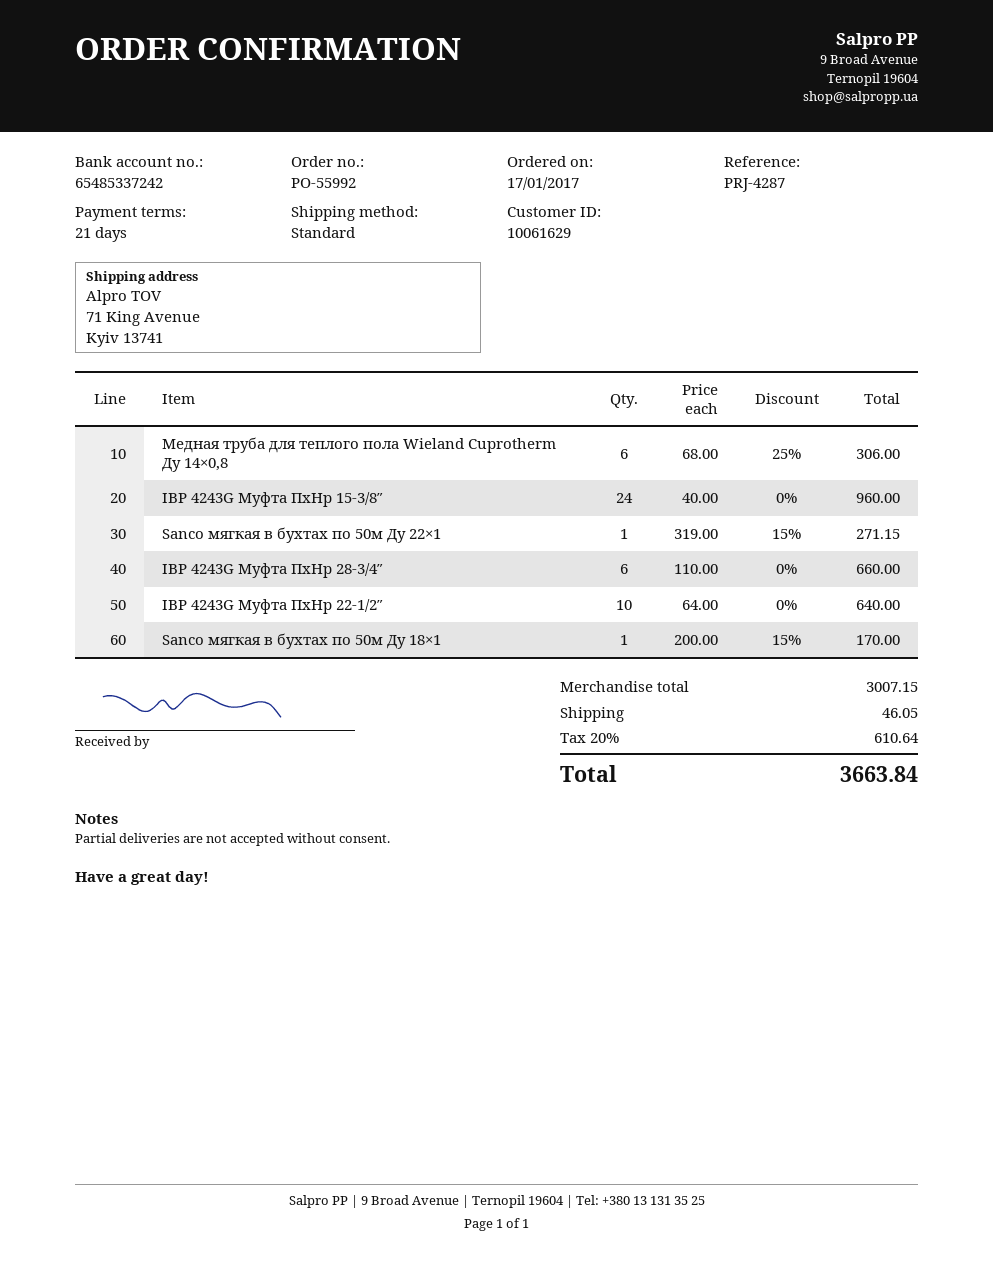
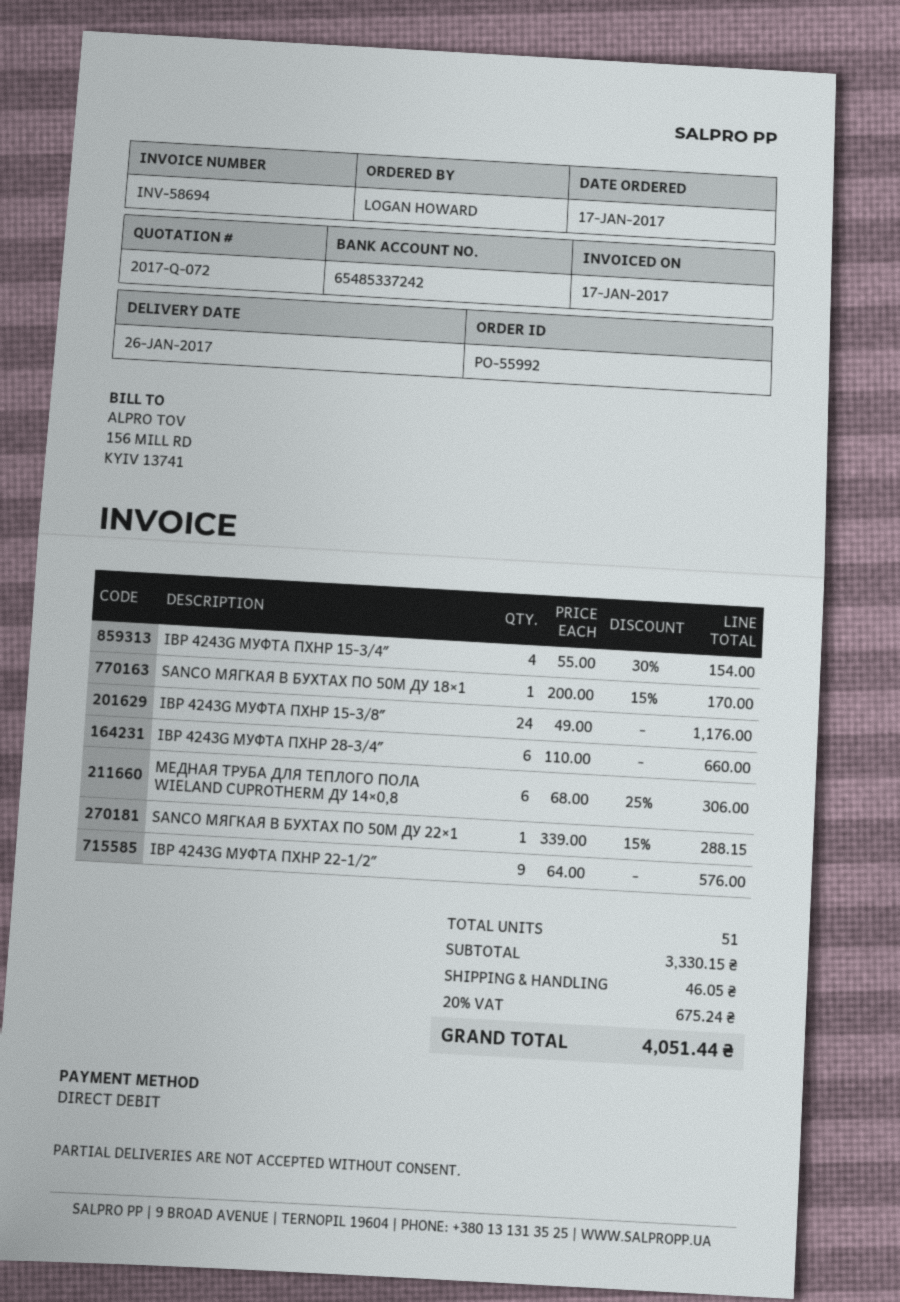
IBP 4243G Муфта ПхНр 15-3/8″: 24 x 40.00 = 960.00 -> 24 x 49.00 = 1176.00
Sanco мягкая в бухтах по 50м Ду 22×1: 1 x 319.00 - 15% = 271.15 -> 1 x 339.00 - 15% = 288.15
IBP 4243G Муфта ПхНр 22-1/2″: 10 x 64.00 = 640.00 -> 9 x 64.00 = 576.00
IBP 4243G МУФТА ПХНР 15-3/4″: none -> 4 x 55.00 - 30% = 154.00
subtotal: 3007.15 -> 3330.15
tax: 20% = 610.64 -> 20% = 675.24
total: 3663.84 -> 4051.44

